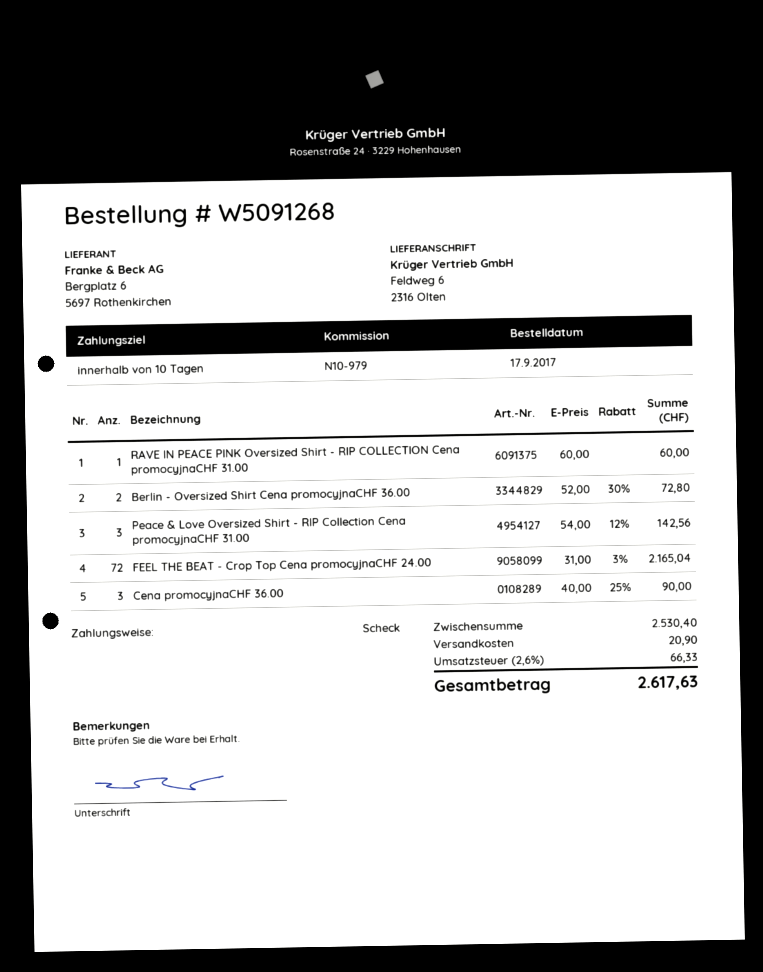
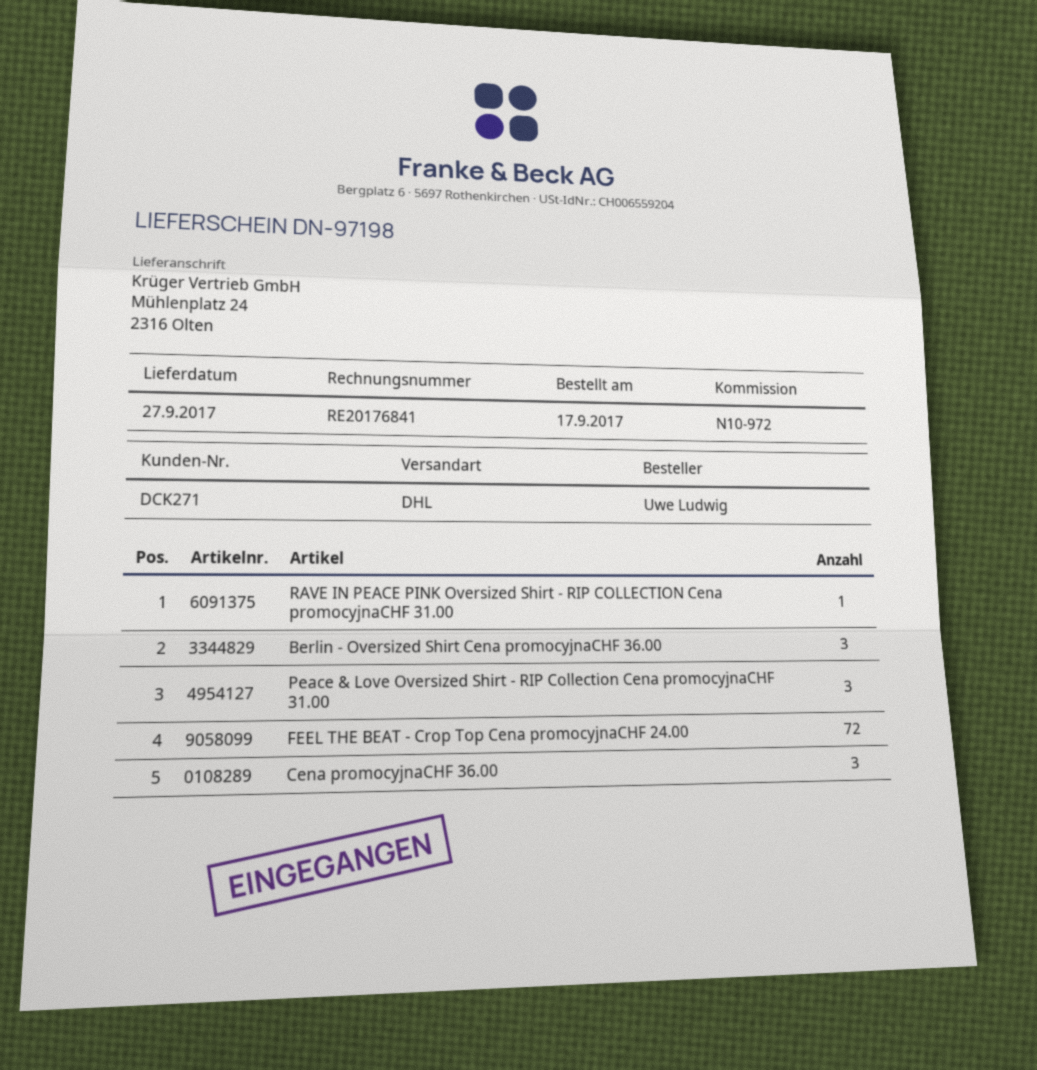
reference: N10-979 -> N10-972
ship to: Feldweg 6, 2316 Olten -> Mühlenplatz 24, 2316 Olten
Berlin - Oversized Shirt Cena promocyjnaCHF 36.00: 2 -> 3

